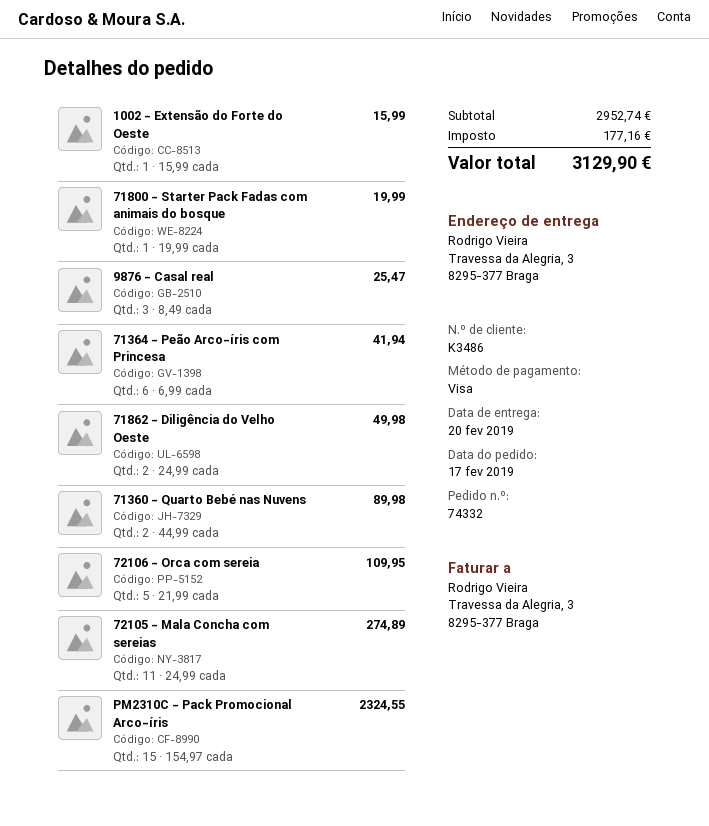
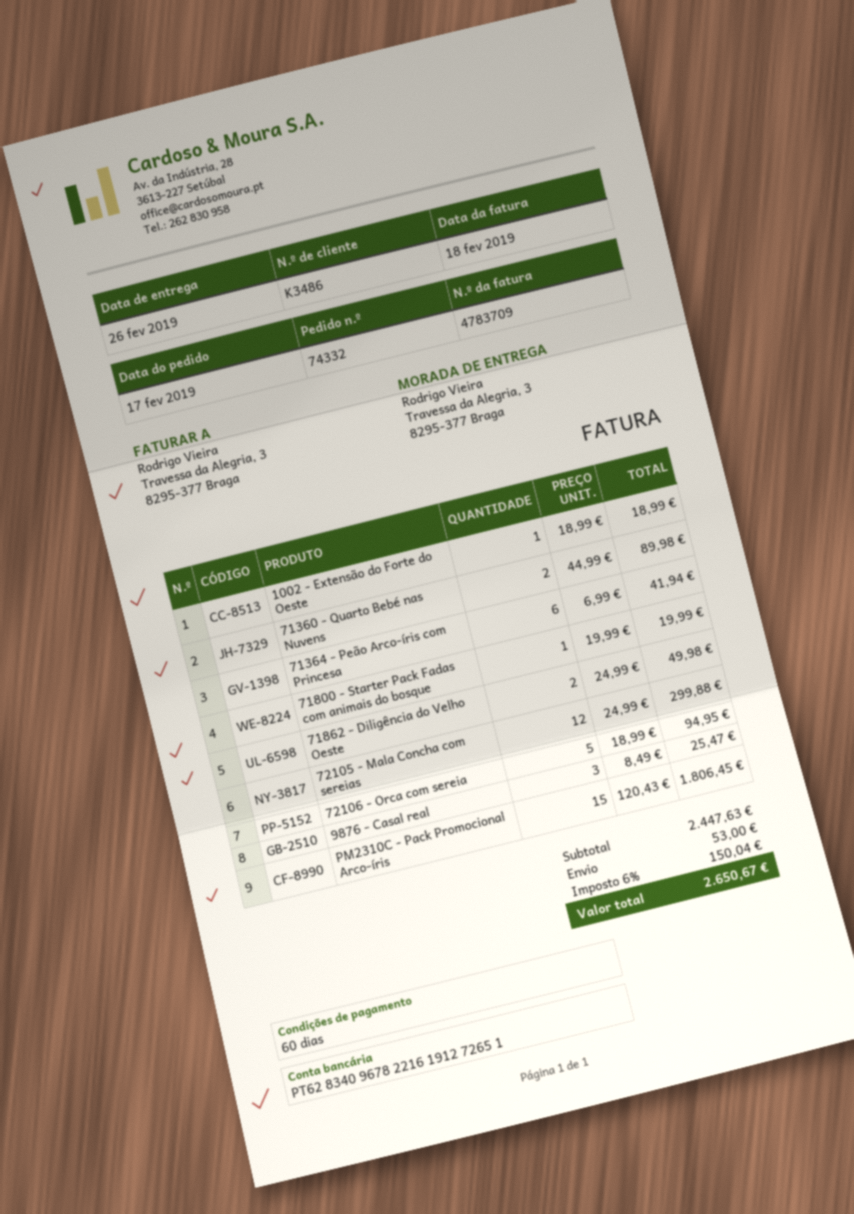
delivery date: 2019-02-20 -> 2019-02-26
1002 - Extensão do Forte do Oeste: 1 x 15.99 = 15.99 -> 1 x 18.99 = 18.99
72106 - Orca com sereia: 5 x 21.99 = 109.95 -> 5 x 18.99 = 94.95
72105 - Mala Concha com sereias: 11 x 24.99 = 274.89 -> 12 x 24.99 = 299.88
PM2310C - Pack Promocional Arco-íris: 15 x 154.97 = 2324.55 -> 15 x 120.43 = 1806.45
subtotal: 2952.74 -> 2447.63
shipping: none -> 53.00
tax: 177.16 -> 150.04
total: 3129.90 -> 2650.67

